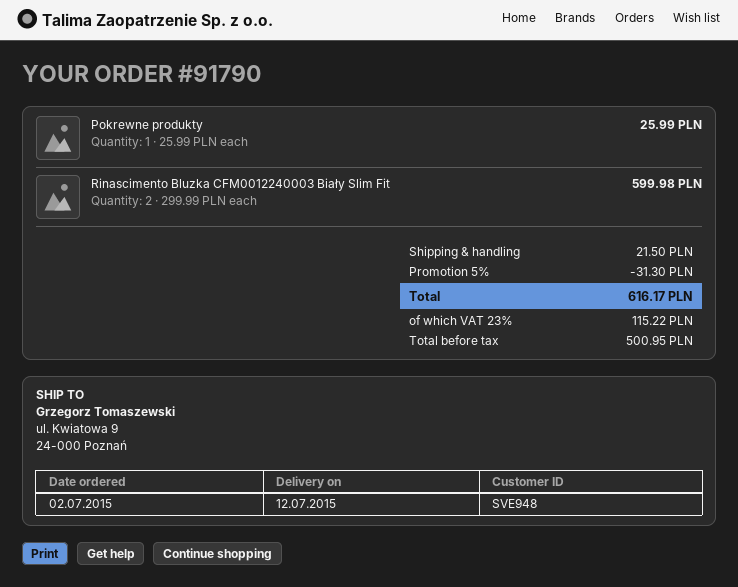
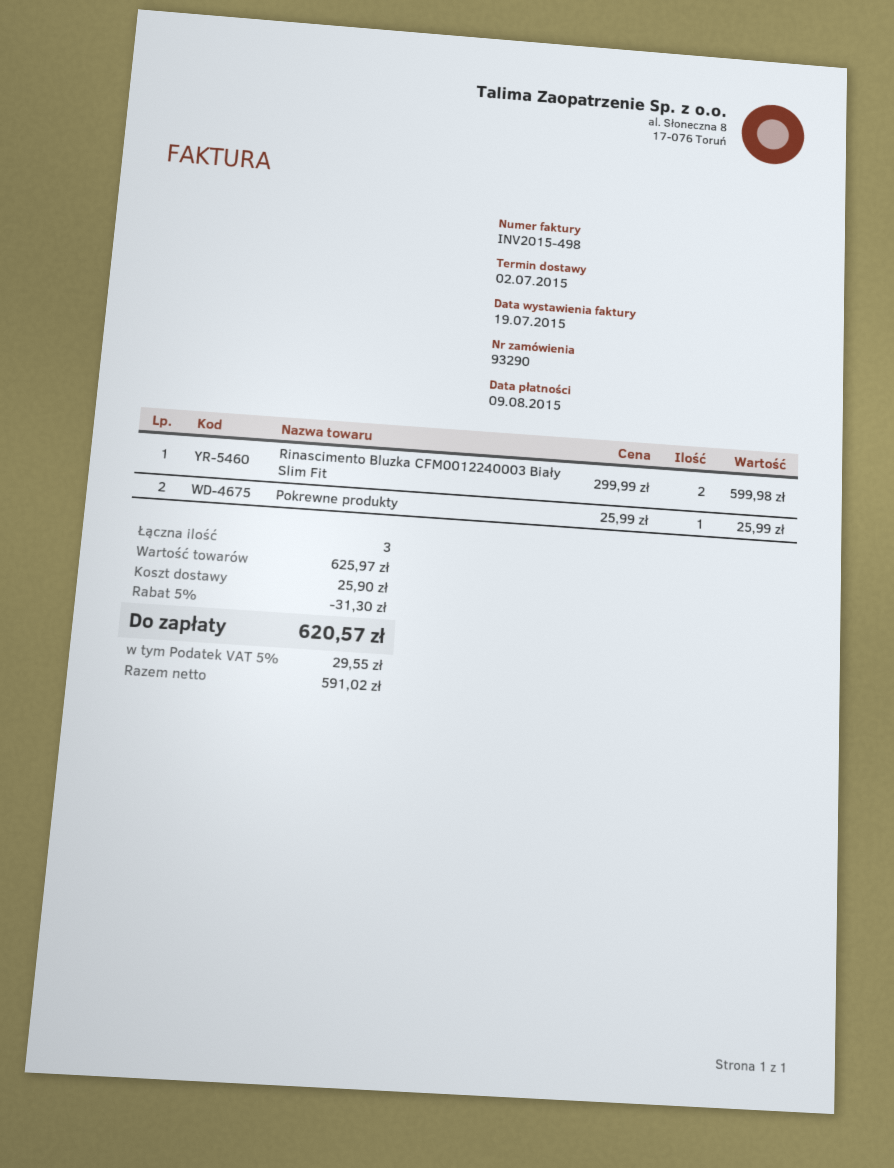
order number: 91790 -> 93290
delivery date: 2015-07-12 -> 2015-07-02
shipping: 21.50 -> 25.90
net: 500.95 -> 591.02
tax: 23% = 115.22 -> 5% = 29.55
total: 616.17 -> 620.57

